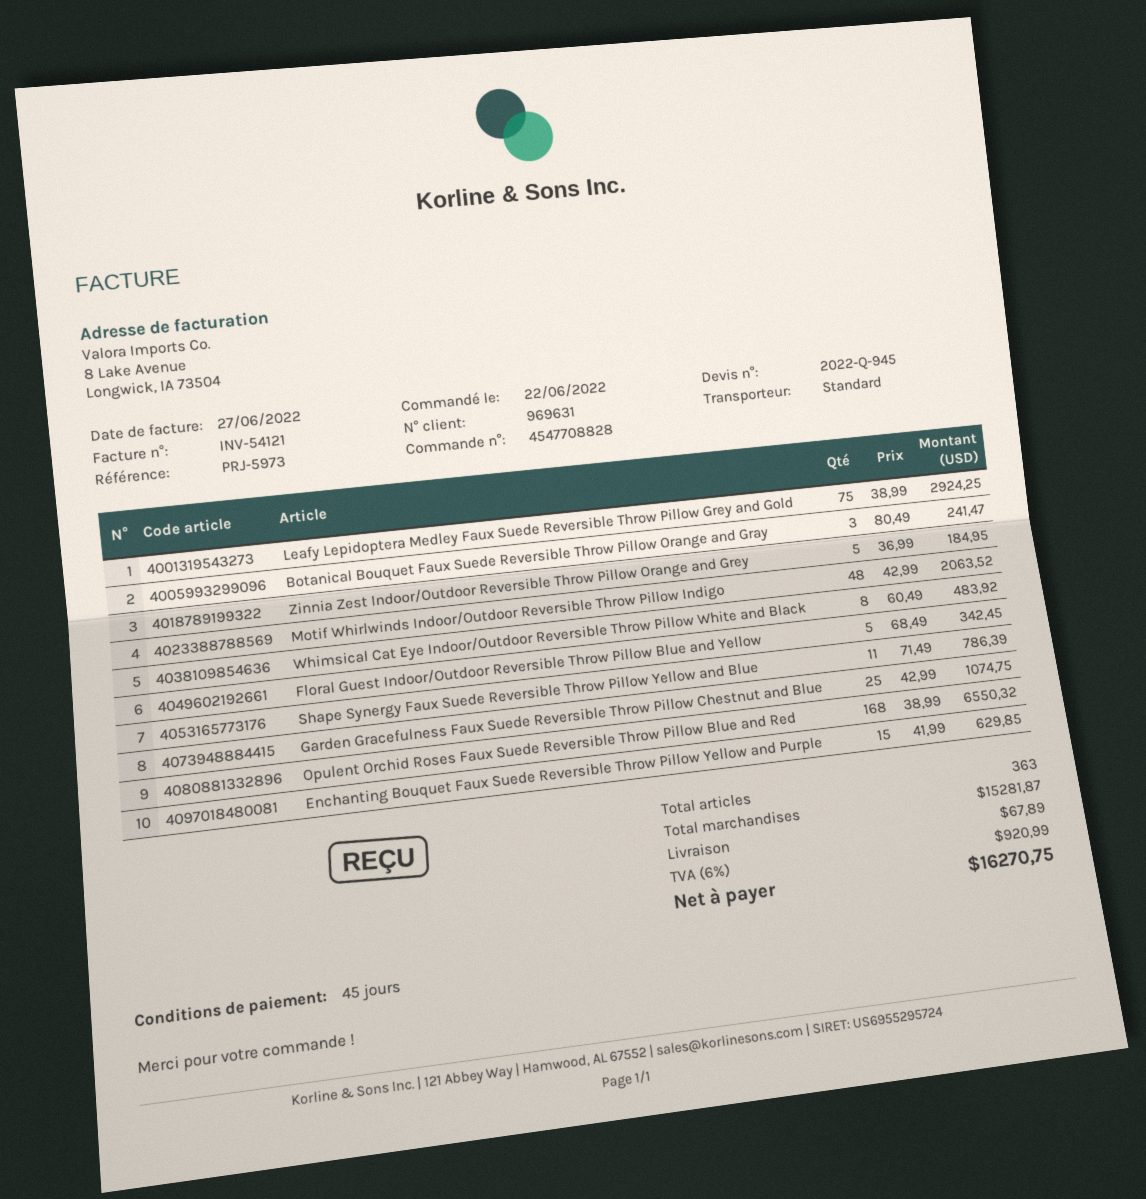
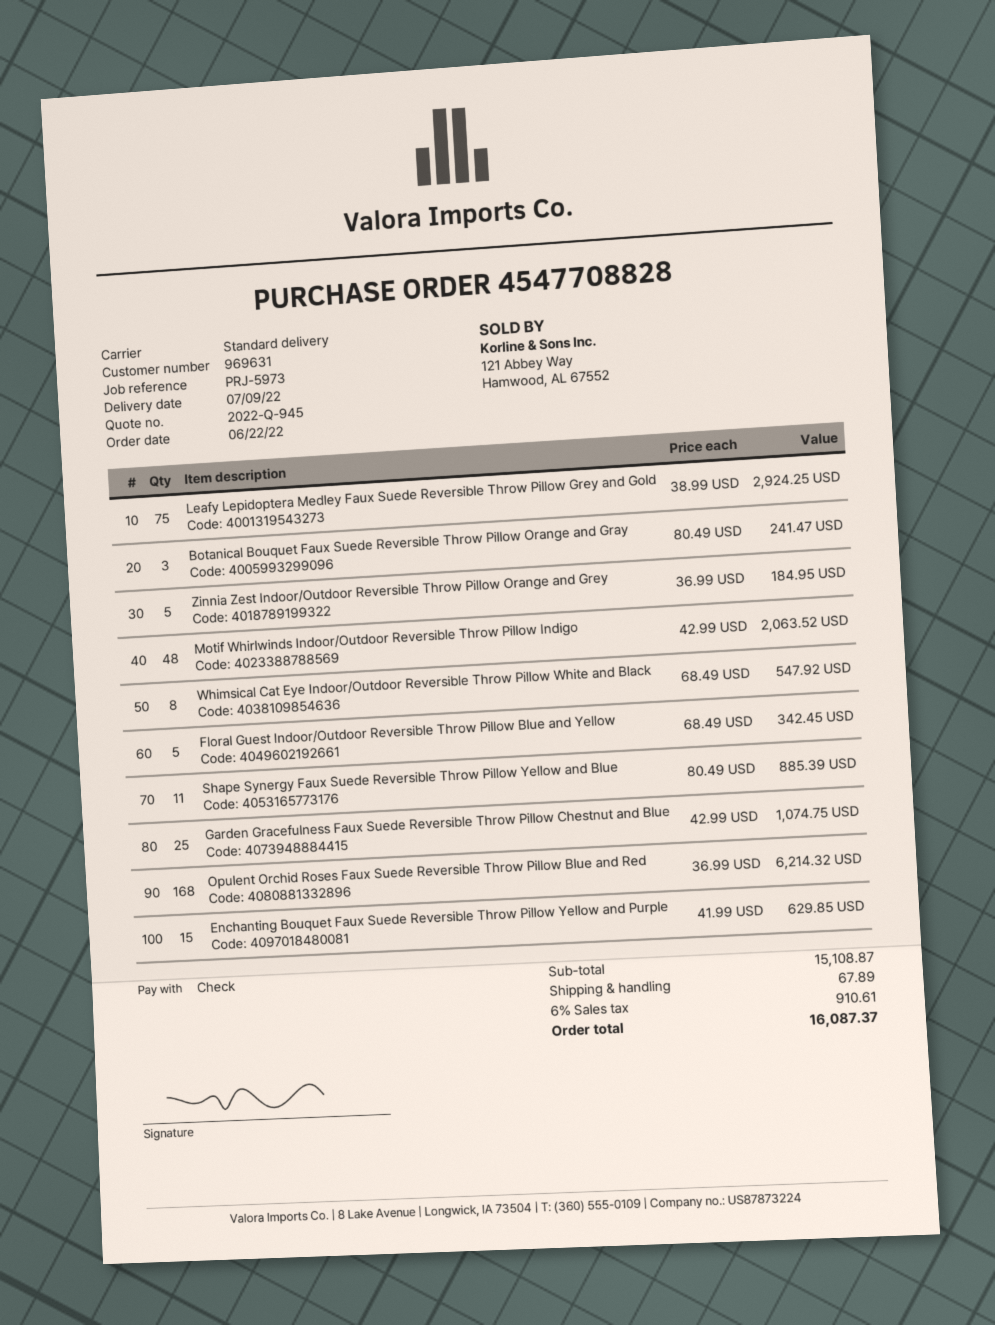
Whimsical Cat Eye Indoor/Outdoor Reversible Throw Pillow White and Black: 8 x 60.49 = 483.92 -> 8 x 68.49 = 547.92
Shape Synergy Faux Suede Reversible Throw Pillow Yellow and Blue: 11 x 71.49 = 786.39 -> 11 x 80.49 = 885.39
Opulent Orchid Roses Faux Suede Reversible Throw Pillow Blue and Red: 168 x 38.99 = 6550.32 -> 168 x 36.99 = 6214.32
subtotal: 15281.87 -> 15108.87
tax: 6% = 920.99 -> 6% = 910.61
total: 16270.75 -> 16087.37

